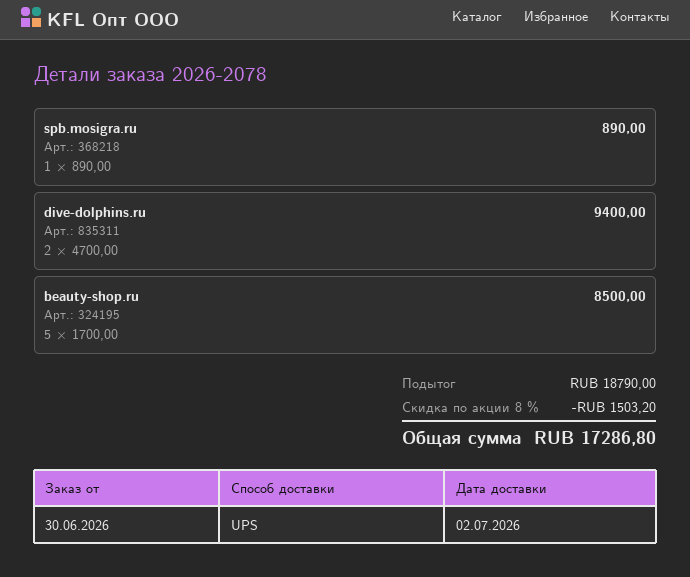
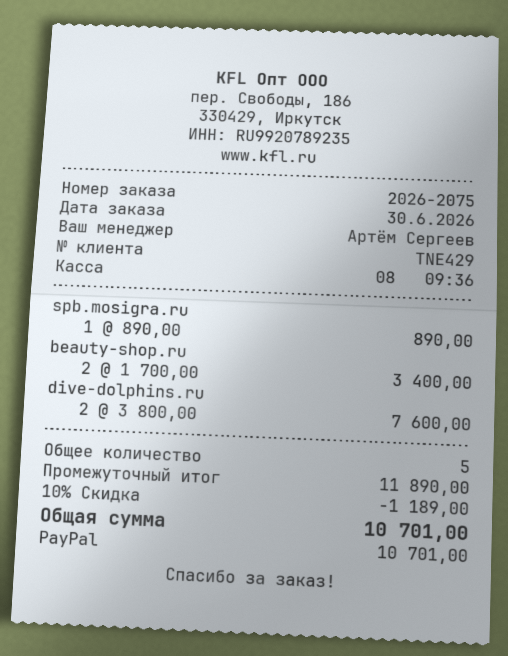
order number: 2026-2078 -> 2026-2075
dive-dolphins.ru: 2 x 4700.00 = 9400.00 -> 2 x 3800.00 = 7600.00
beauty-shop.ru: 5 x 1700.00 = 8500.00 -> 2 x 1700.00 = 3400.00
subtotal: 18790.00 -> 11890.00
discount: 8% = 1503.20 -> 10% = 1189.00
total: 17286.80 -> 10701.00

